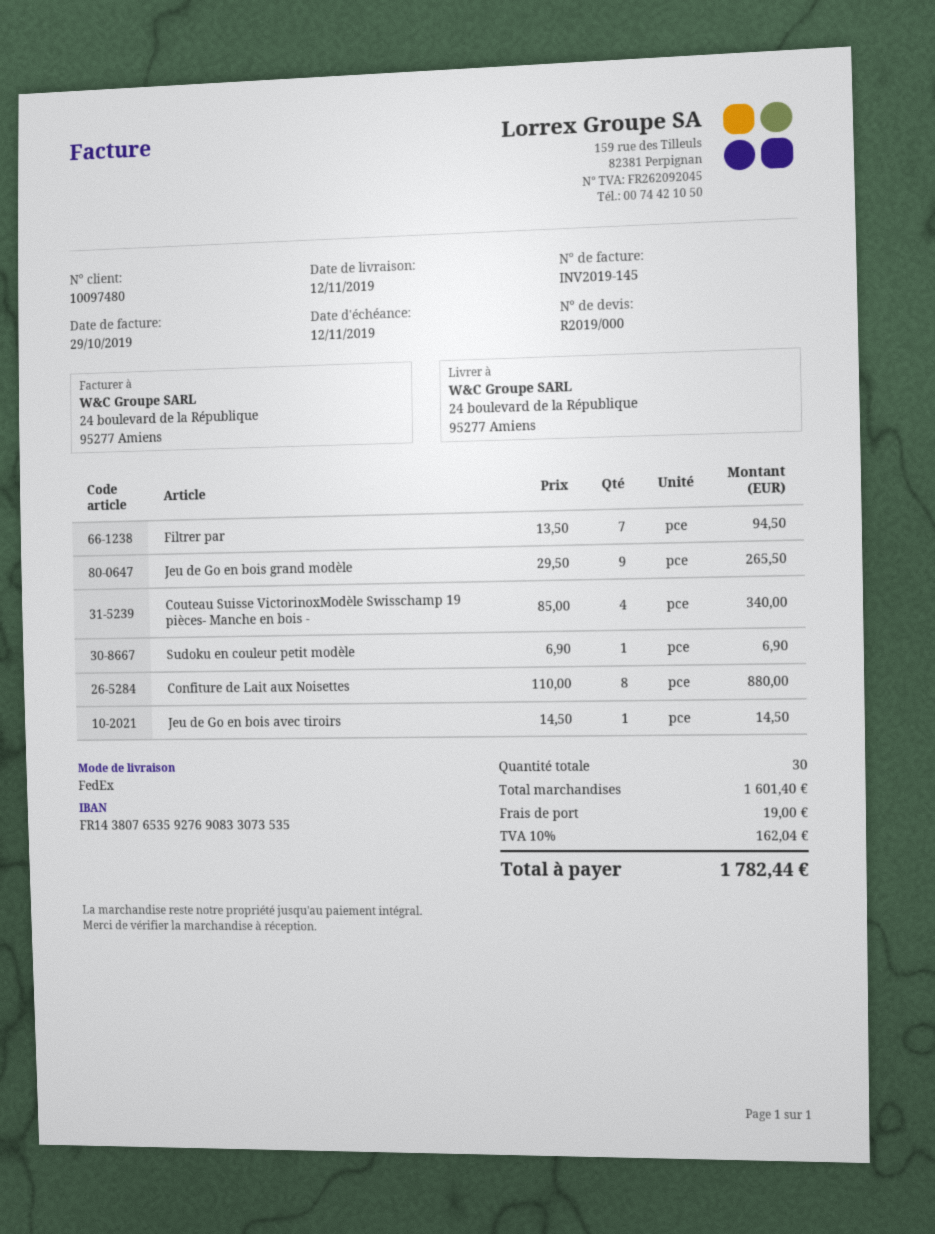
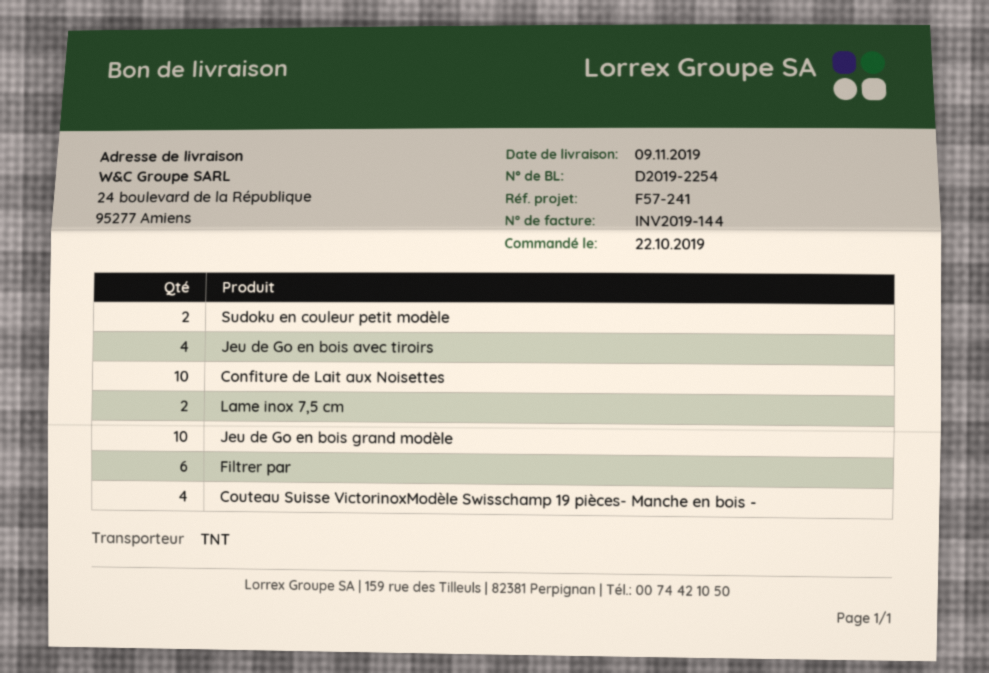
delivery date: 2019-11-12 -> 2019-11-09
invoice number: INV2019-145 -> INV2019-144
shipping method: FedEx -> TNT
Filtrer par: 7 -> 6
Jeu de Go en bois grand modèle: 9 -> 10
Sudoku en couleur petit modèle: 1 -> 2
Confiture de Lait aux Noisettes: 8 -> 10
Jeu de Go en bois avec tiroirs: 1 -> 4
Lame inox 7,5 cm: none -> 2

